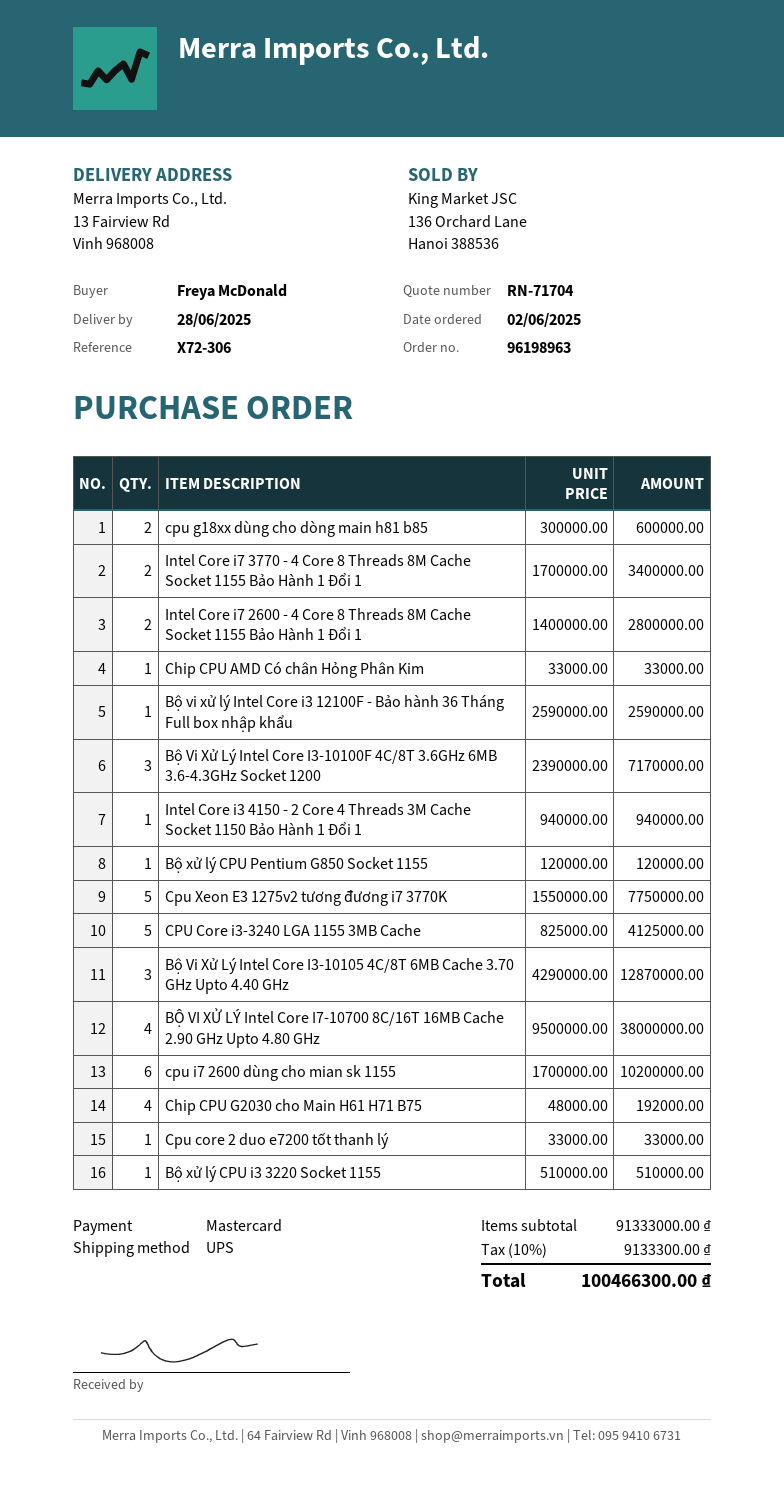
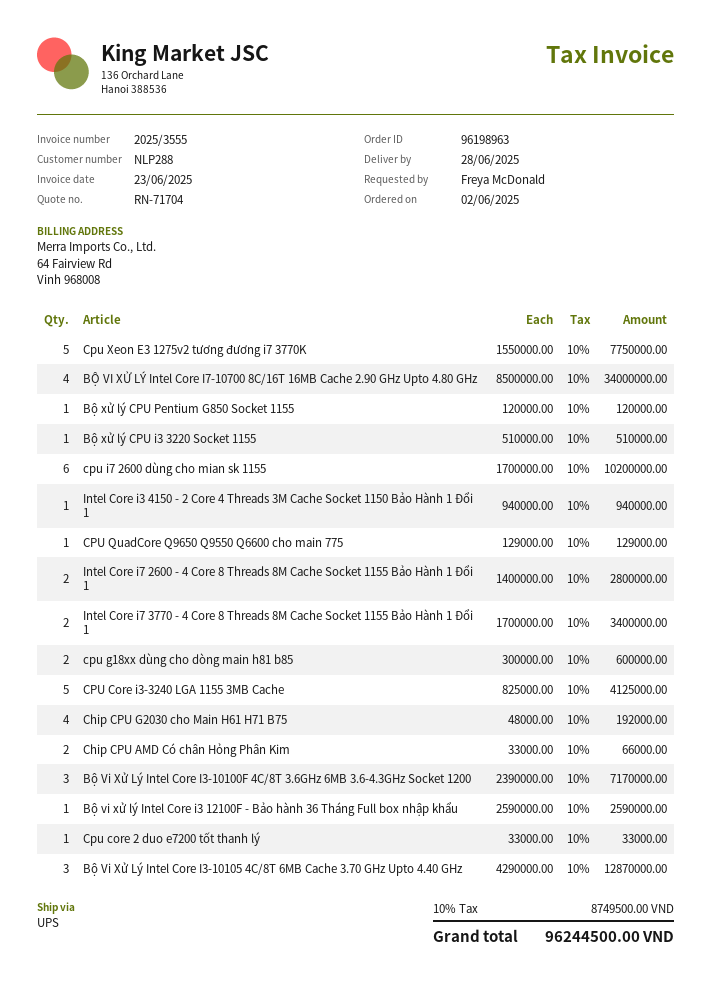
Chip CPU AMD Có chân Hỏng Phân Kim: 1 x 33000.00 = 33000.00 -> 2 x 33000.00 = 66000.00
BỘ VI XỬ LÝ Intel Core I7-10700 8C/16T 16MB Cache 2.90 GHz Upto 4.80 GHz: 4 x 9500000.00 = 38000000.00 -> 4 x 8500000.00 = 34000000.00
CPU QuadCore Q9650 Q9550 Q6600 cho main 775: none -> 1 x 129000.00 = 129000.00
tax: 10% = 9133300.00 -> 10% = 8749500.00
total: 100466300.00 -> 96244500.00

